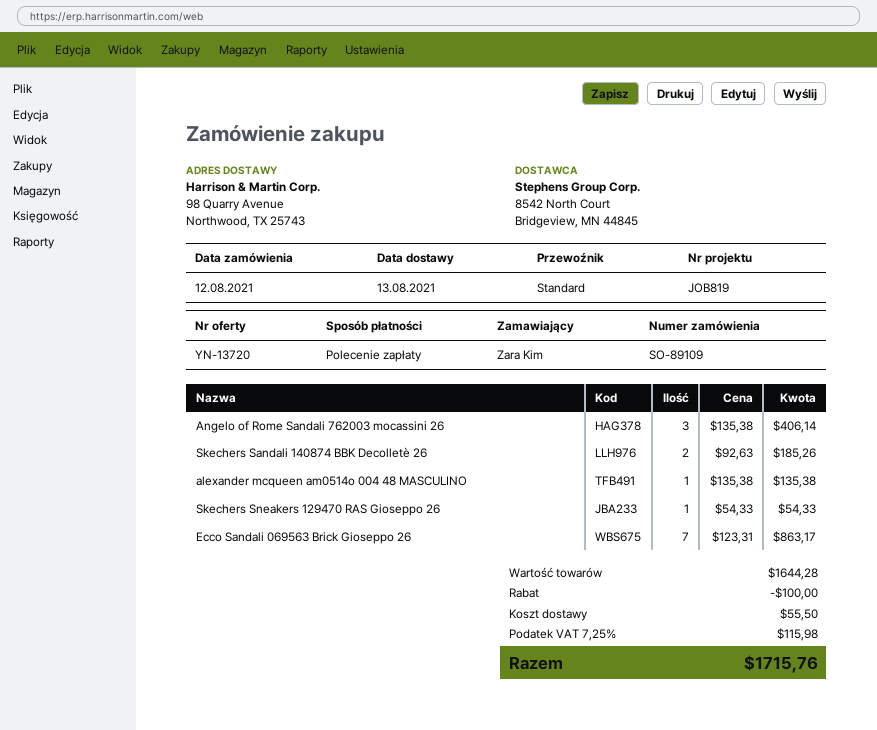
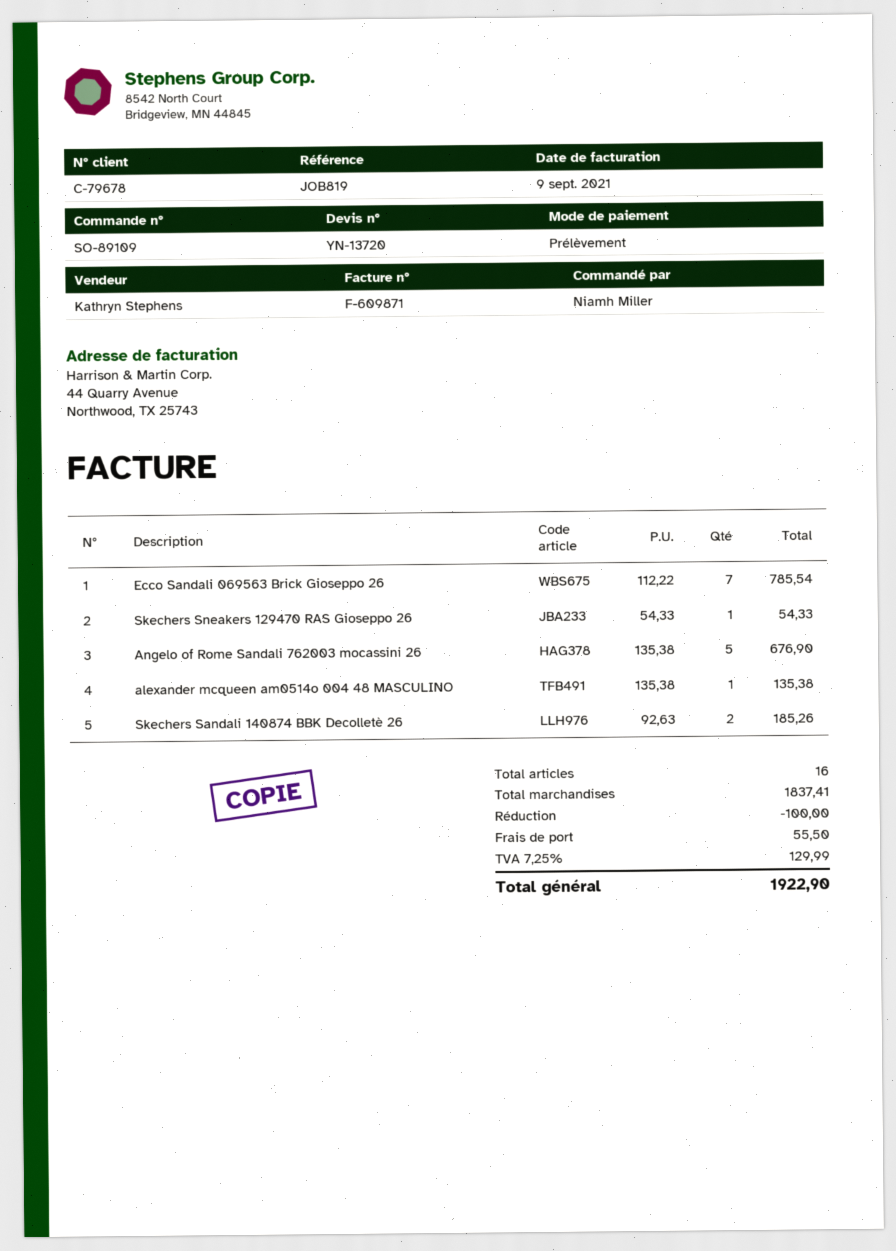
ordered by: Zara Kim -> Niamh Miller
Angelo of Rome Sandali 762003 mocassini 26: 3 x 135.38 = 406.14 -> 5 x 135.38 = 676.90
Ecco Sandali 069563 Brick Gioseppo 26: 7 x 123.31 = 863.17 -> 7 x 112.22 = 785.54
subtotal: 1644.28 -> 1837.41
tax: 7.25% = 115.98 -> 7.25% = 129.99
total: 1715.76 -> 1922.90

